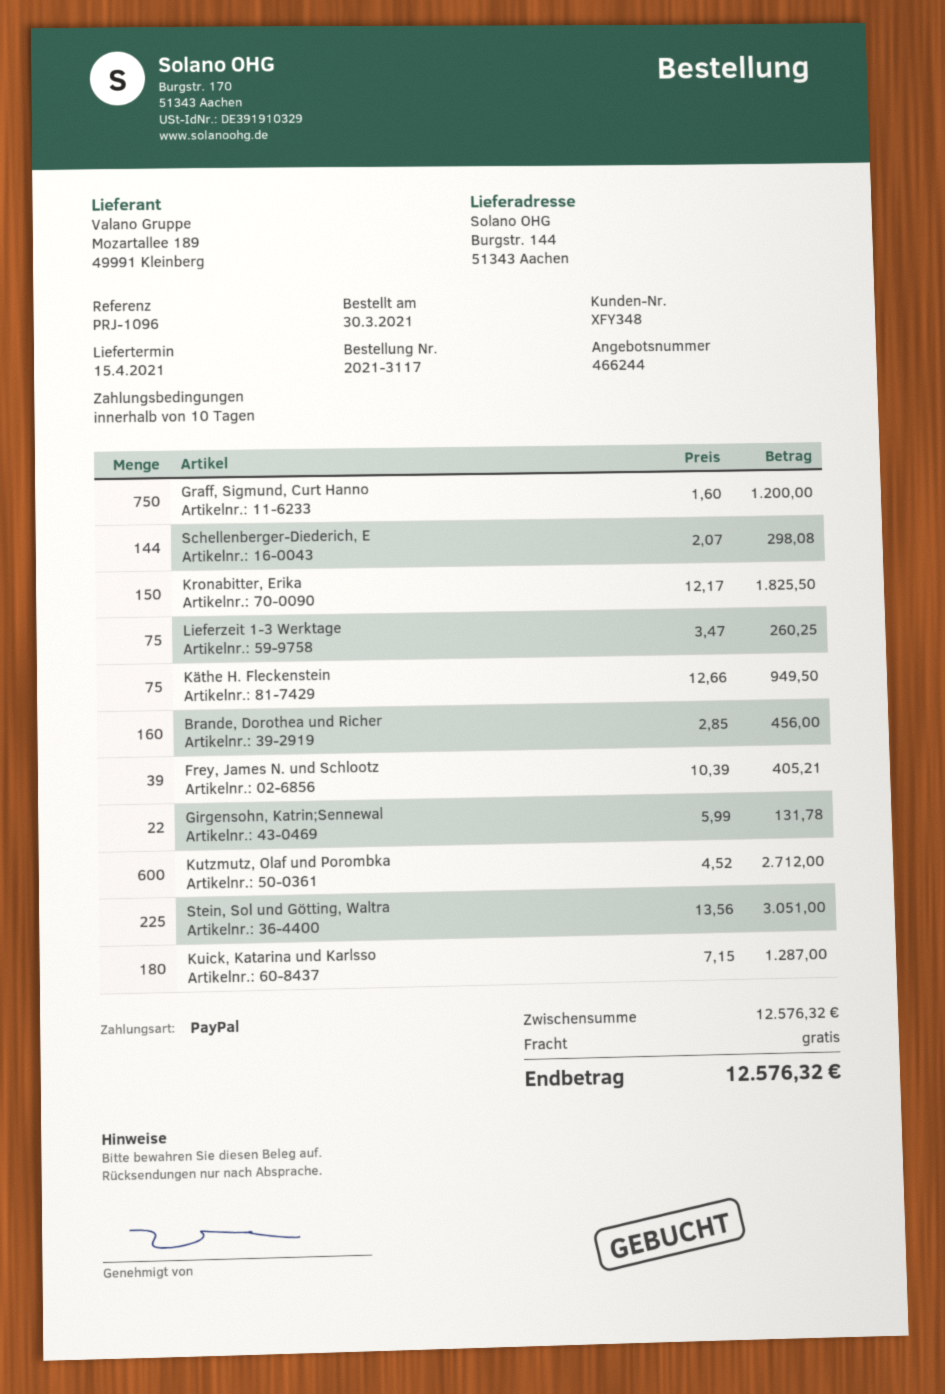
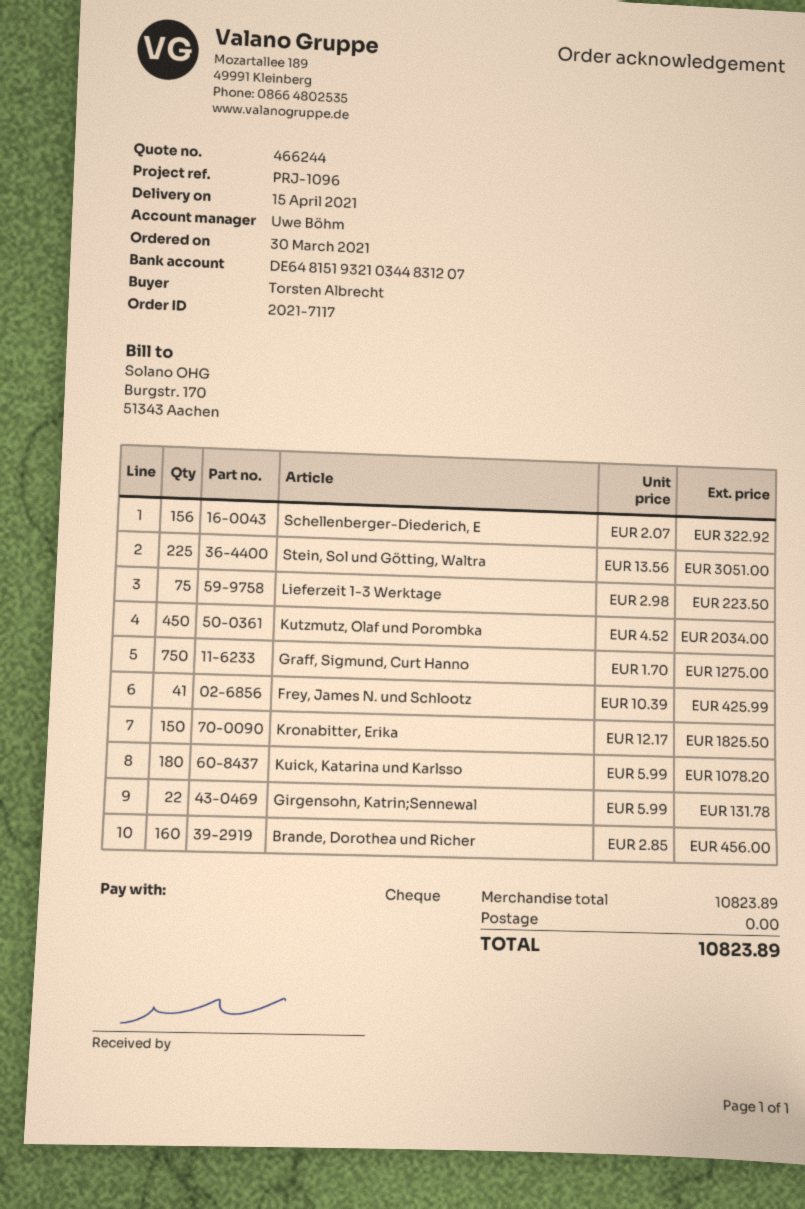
order number: 2021-3117 -> 2021-7117
payment method: PayPal -> cheque
Graff, Sigmund, Curt Hanno: 750 x 1.60 = 1200.00 -> 750 x 1.70 = 1275.00
Schellenberger-Diederich, E: 144 x 2.07 = 298.08 -> 156 x 2.07 = 322.92
Lieferzeit 1-3 Werktage: 75 x 3.47 = 260.25 -> 75 x 2.98 = 223.50
Käthe H. Fleckenstein: 75 x 12.66 = 949.50 -> none
Frey, James N. und Schlootz: 39 x 10.39 = 405.21 -> 41 x 10.39 = 425.99
Kutzmutz, Olaf und Porombka: 600 x 4.52 = 2712.00 -> 450 x 4.52 = 2034.00
Kuick, Katarina und Karlsso: 180 x 7.15 = 1287.00 -> 180 x 5.99 = 1078.20
subtotal: 12576.32 -> 10823.89
total: 12576.32 -> 10823.89

